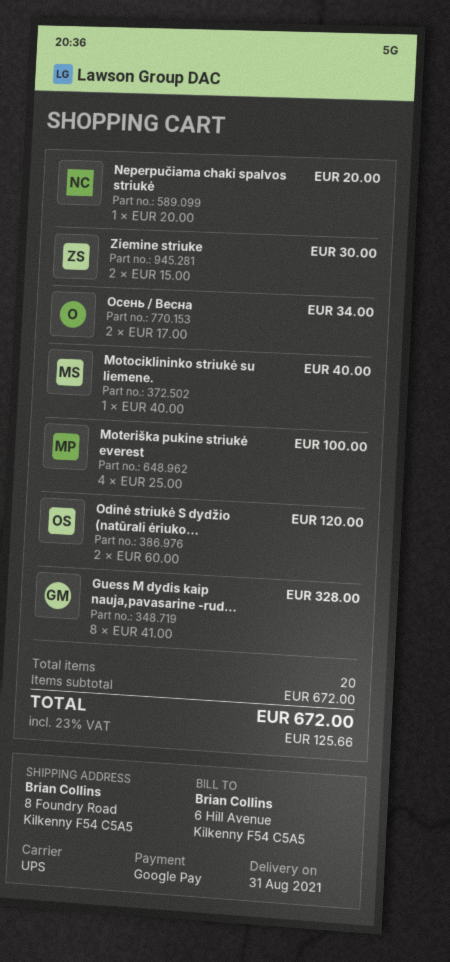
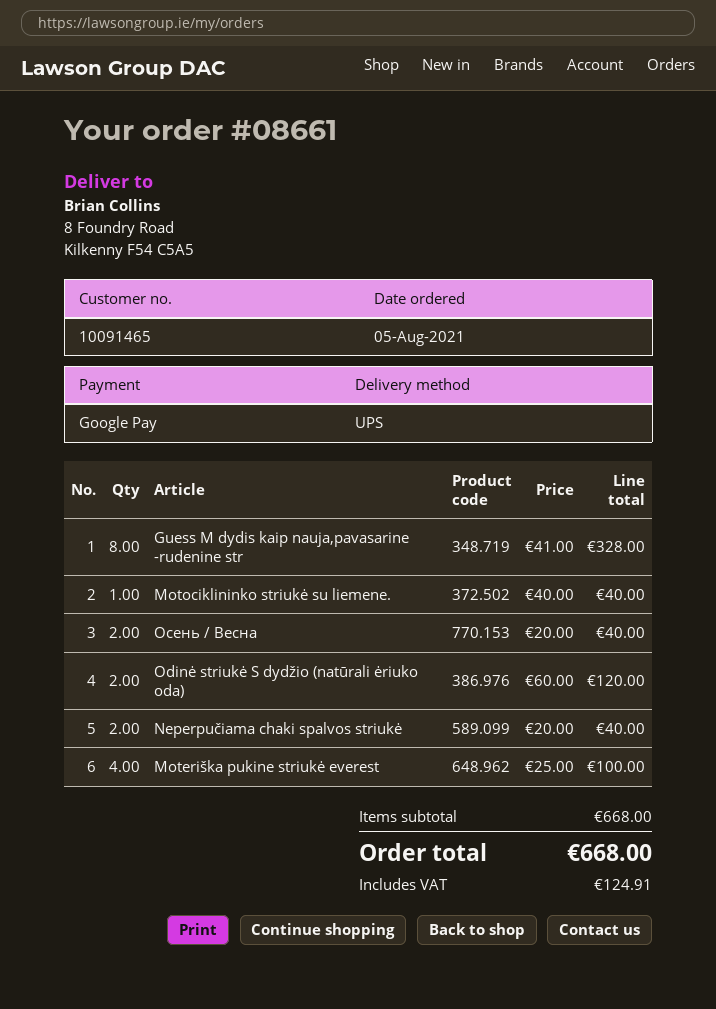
Neperpučiama chaki spalvos striukė: 1 x 20.00 = 20.00 -> 2 x 20.00 = 40.00
Ziemine striuke: 2 x 15.00 = 30.00 -> none
Осень / Весна: 2 x 17.00 = 34.00 -> 2 x 20.00 = 40.00
subtotal: 672.00 -> 668.00
tax: 125.66 -> 124.91
total: 672.00 -> 668.00

